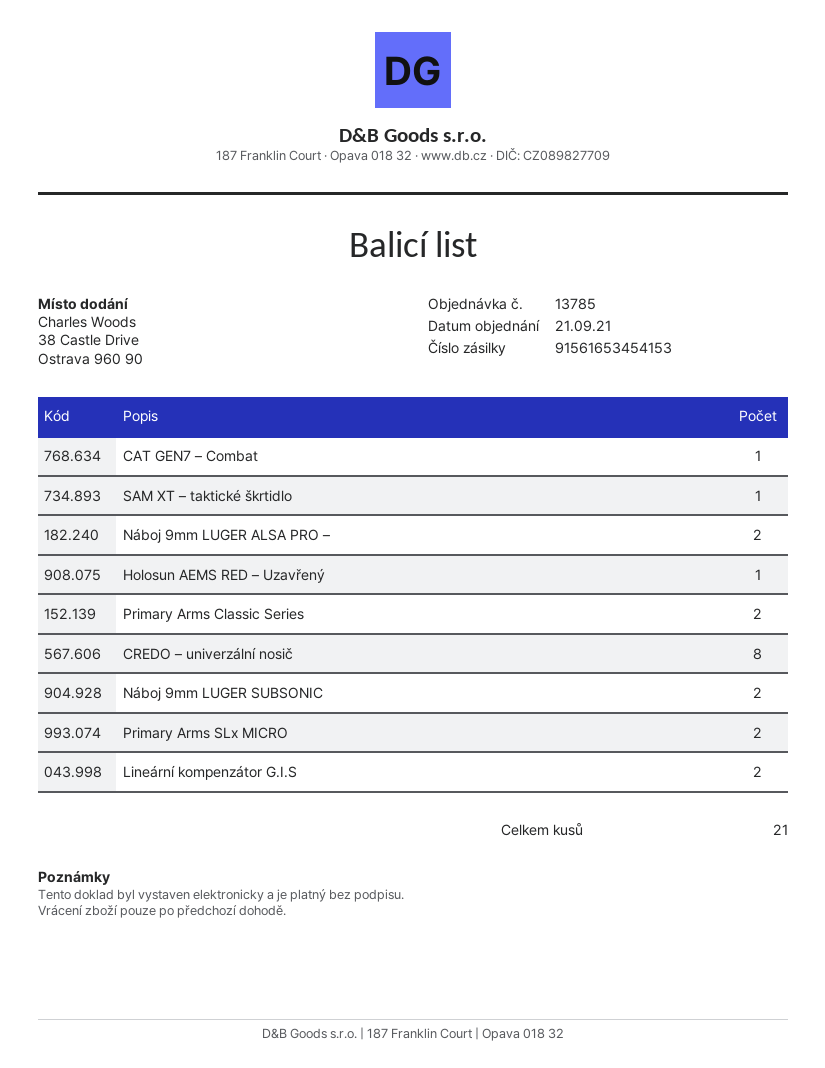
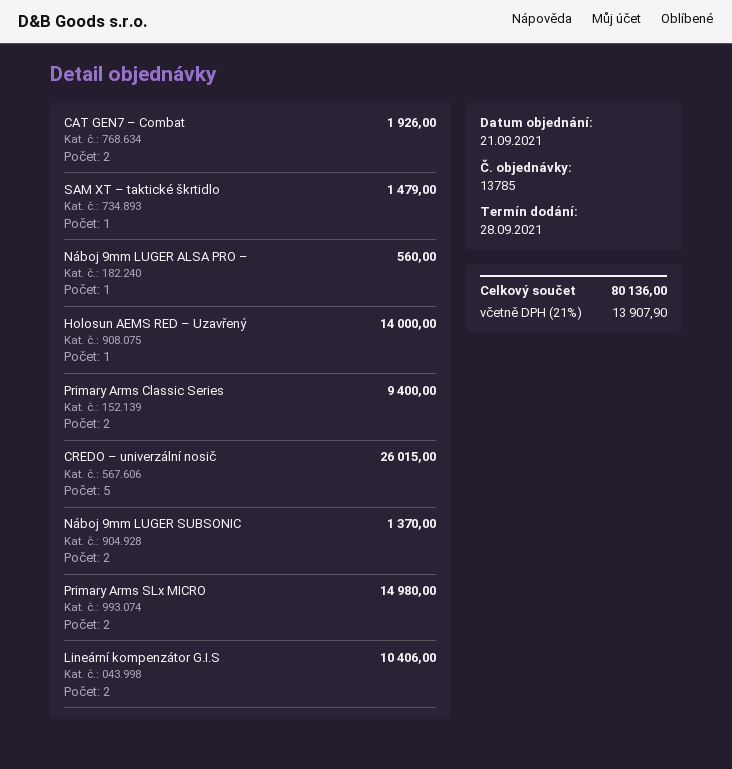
CAT GEN7 – Combat: 1 -> 2
Náboj 9mm LUGER ALSA PRO –: 2 -> 1
CREDO – univerzální nosič: 8 -> 5

